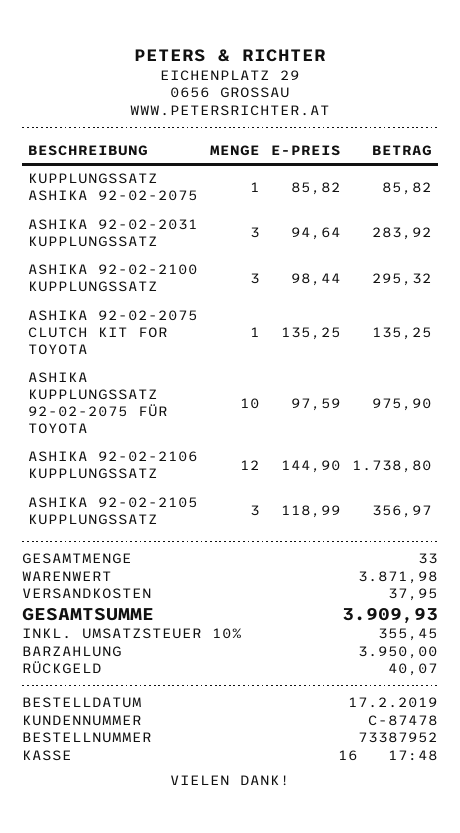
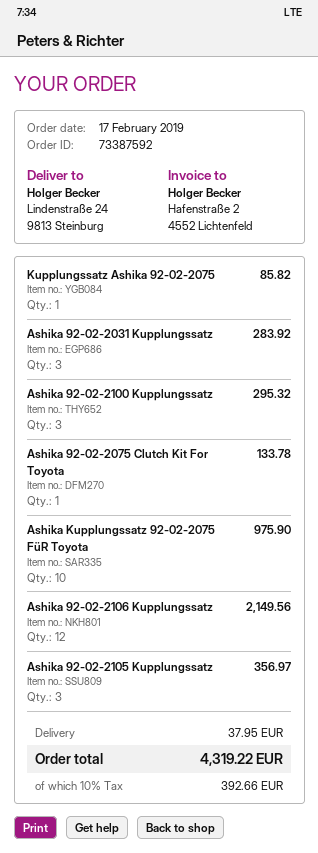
order number: 73387952 -> 73387592
ASHIKA 92-02-2075 CLUTCH KIT FOR TOYOTA: 1 for 135.25 -> 1 for 133.78
ASHIKA 92-02-2106 KUPPLUNGSSATZ: 12 for 1738.80 -> 12 for 2149.56
tax: 10% = 355.45 -> 10% = 392.66
total: 3909.93 -> 4319.22

